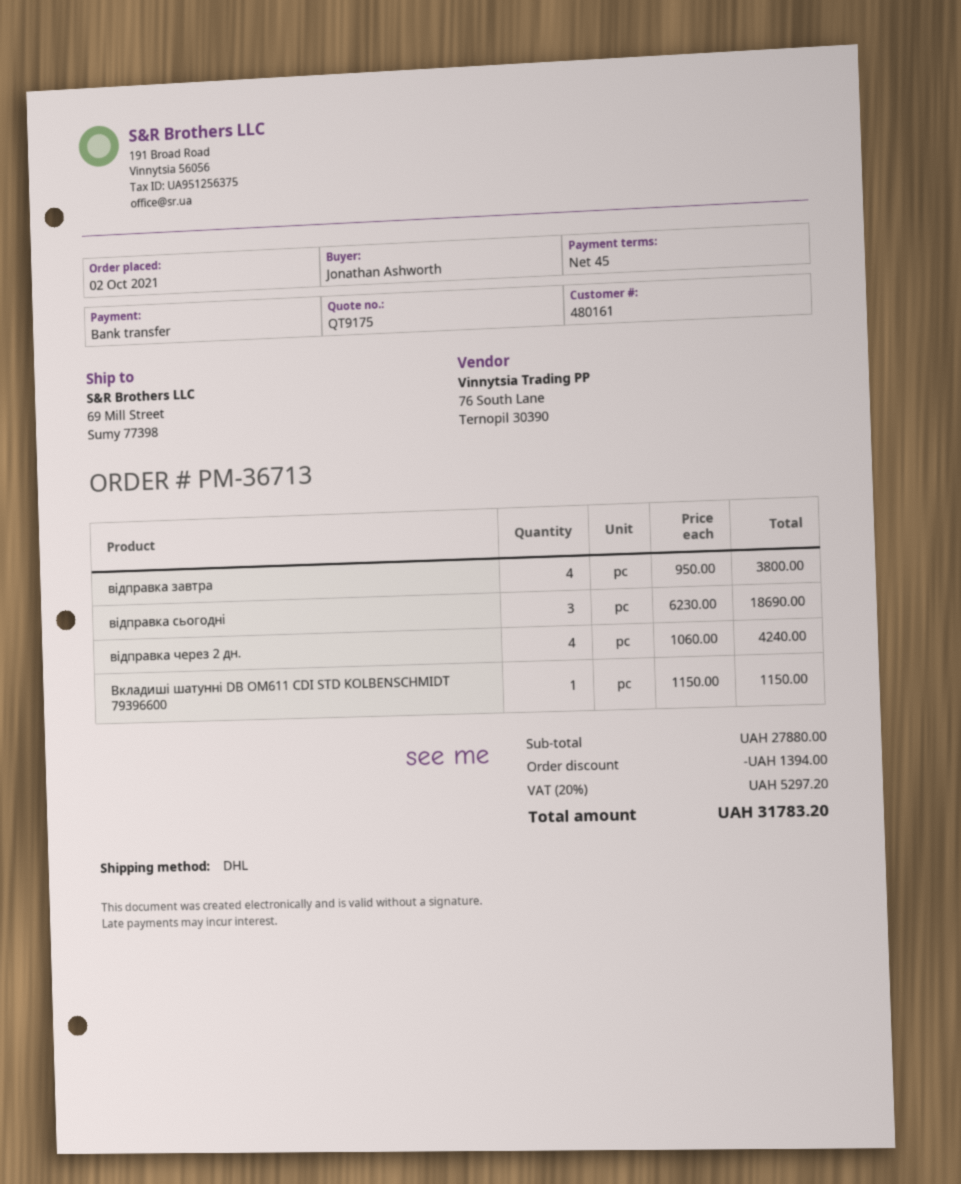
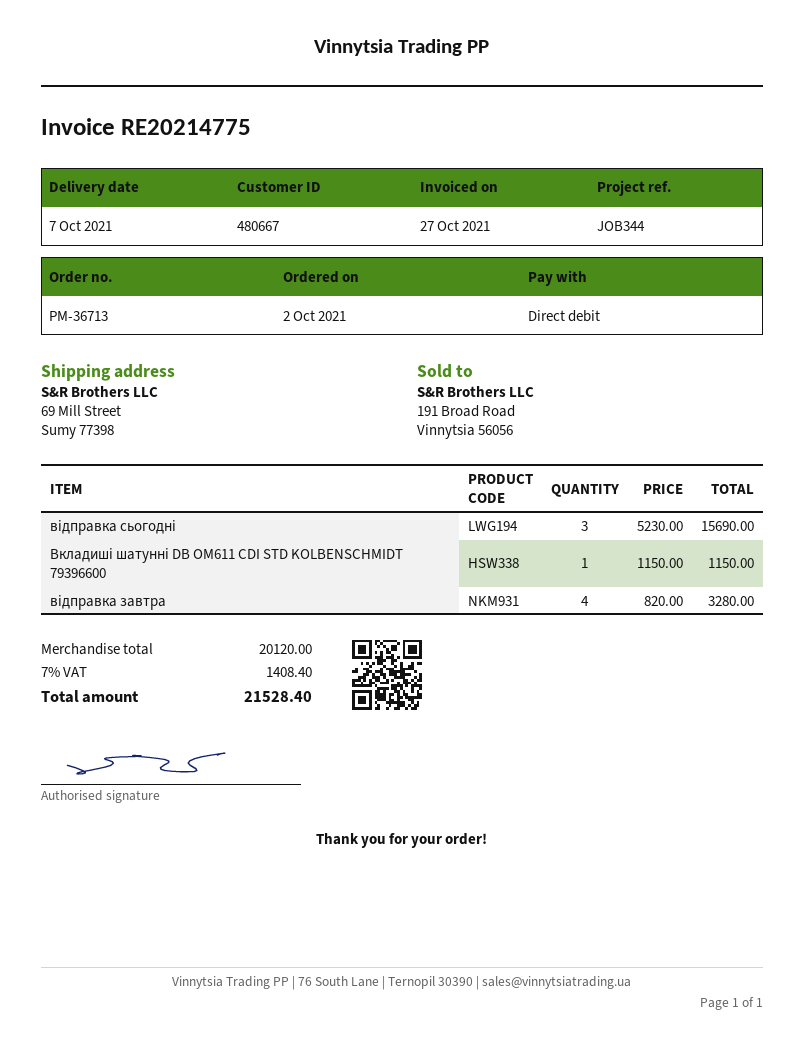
customer number: 480161 -> 480667
payment method: bank transfer -> direct debit
відправка завтра: 4 x 950.00 = 3800.00 -> 4 x 820.00 = 3280.00
відправка сьогодні: 3 x 6230.00 = 18690.00 -> 3 x 5230.00 = 15690.00
відправка через 2 дн.: 4 x 1060.00 = 4240.00 -> none
subtotal: 27880.00 -> 20120.00
discount: 1394.00 -> none
tax: 20% = 5297.20 -> 7% = 1408.40
total: 31783.20 -> 21528.40

